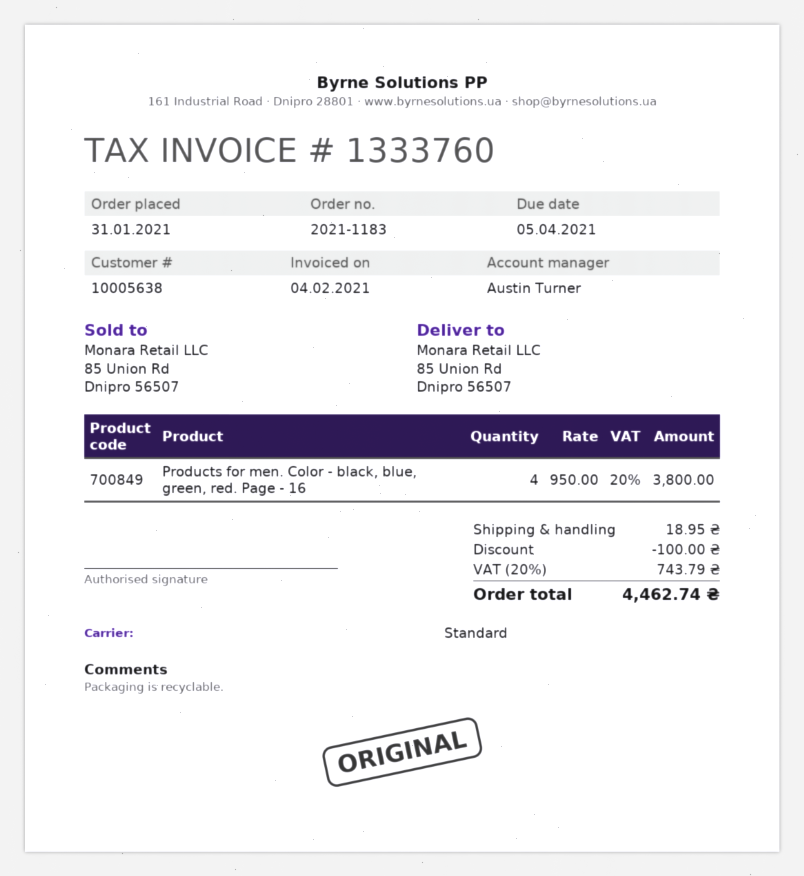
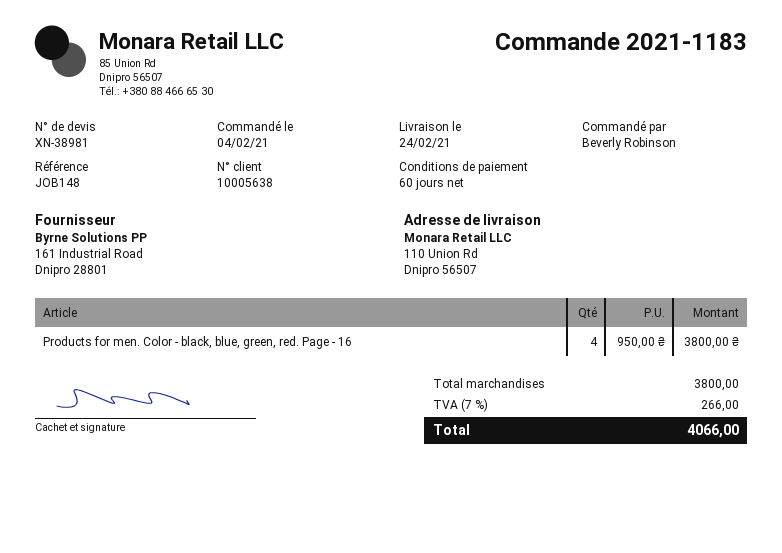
order date: 2021-01-31 -> 2021-02-04
ship to: 85 Union Rd, Dnipro 56507 -> 110 Union Rd, Dnipro 56507
discount: 100.00 -> none
shipping: 18.95 -> none
tax: 20% = 743.79 -> 7% = 266.00
total: 4462.74 -> 4066.00

